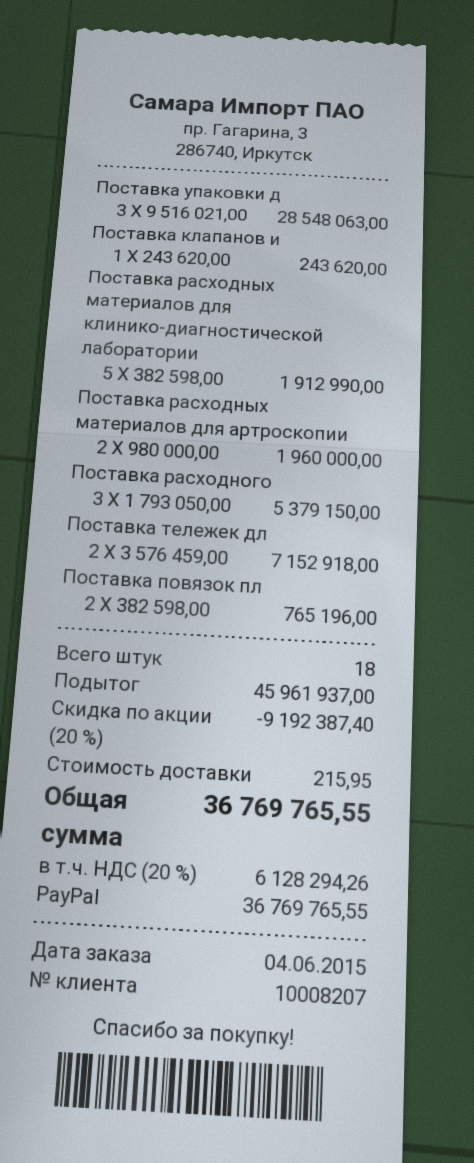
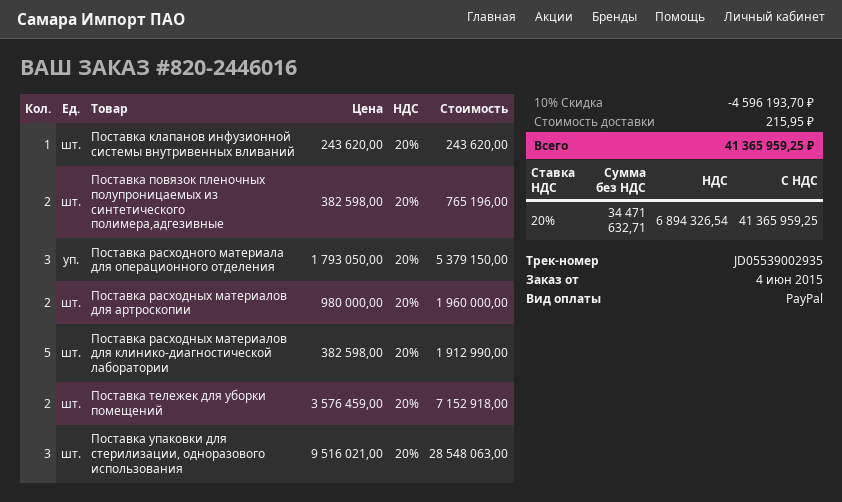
discount: 20% = 9192387.40 -> 10% = 4596193.70
tax: 20% = 6128294.26 -> 20% = 6894326.54
total: 36769765.55 -> 41365959.25

